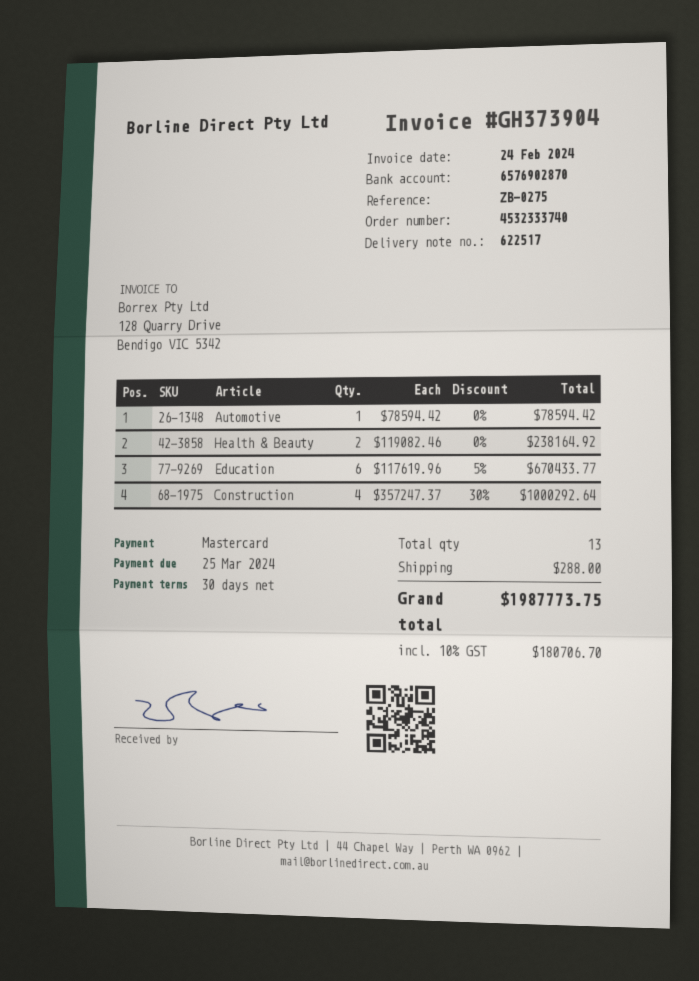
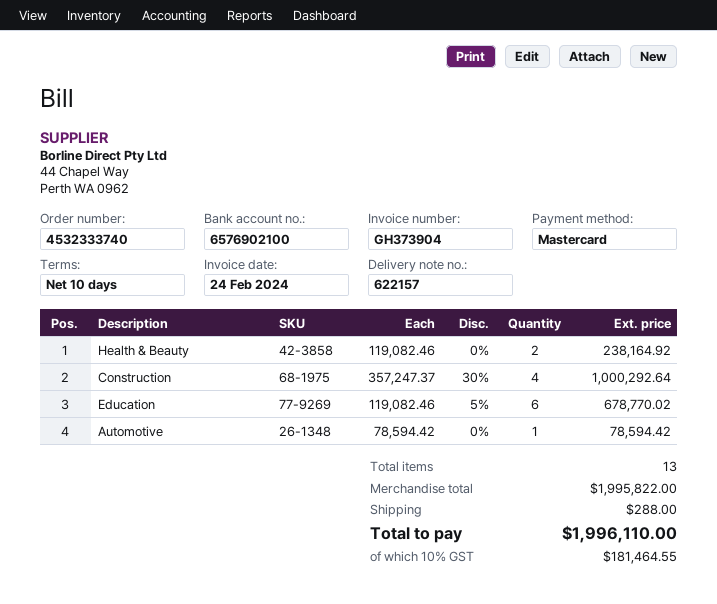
delivery note number: 622517 -> 622157
payment terms: 30 days -> 10 days
bank account: 6576902870 -> 6576902100
Education: 6 x 117619.96 - 5% = 670433.77 -> 6 x 119082.46 - 5% = 678770.02
tax: 10% = 180706.70 -> 10% = 181464.55
total: 1987773.75 -> 1996110.00

